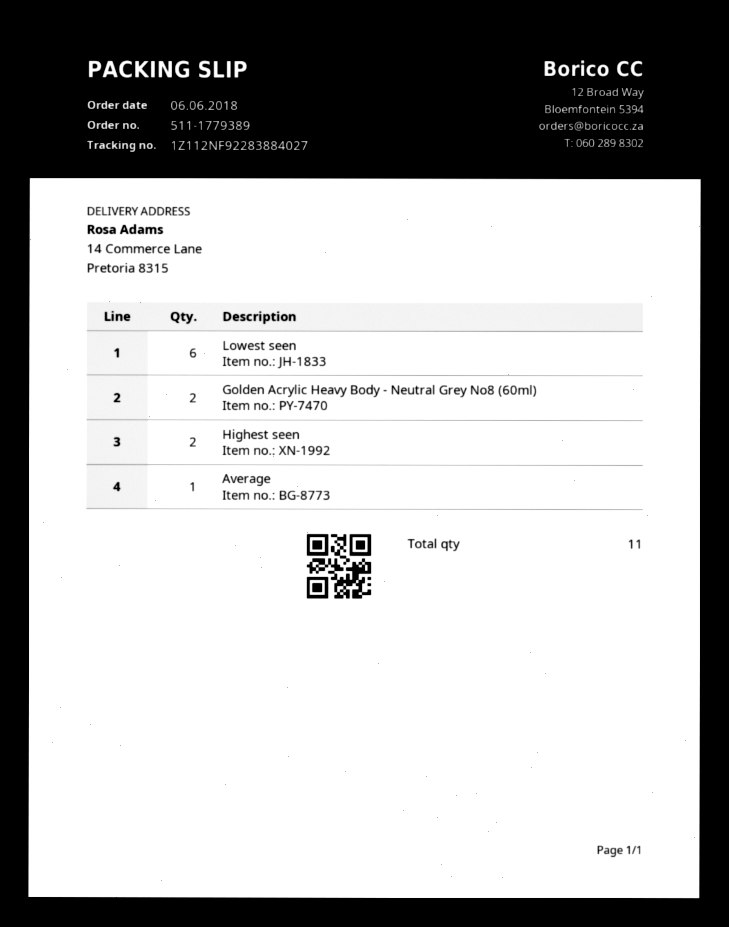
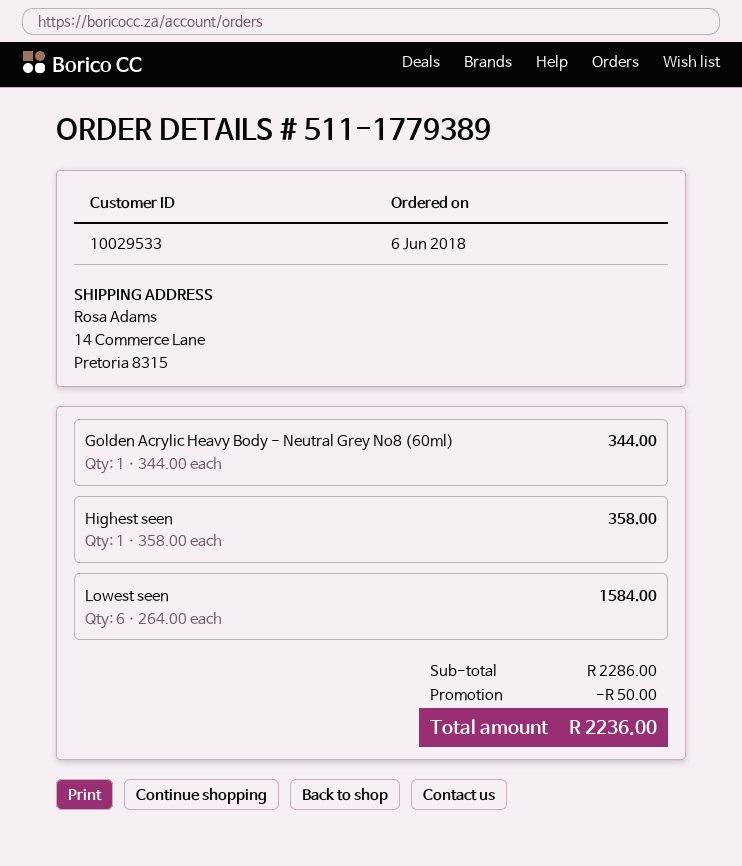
Golden Acrylic Heavy Body - Neutral Grey No8 (60ml): 2 -> 1
Highest seen: 2 -> 1
Average: 1 -> none

